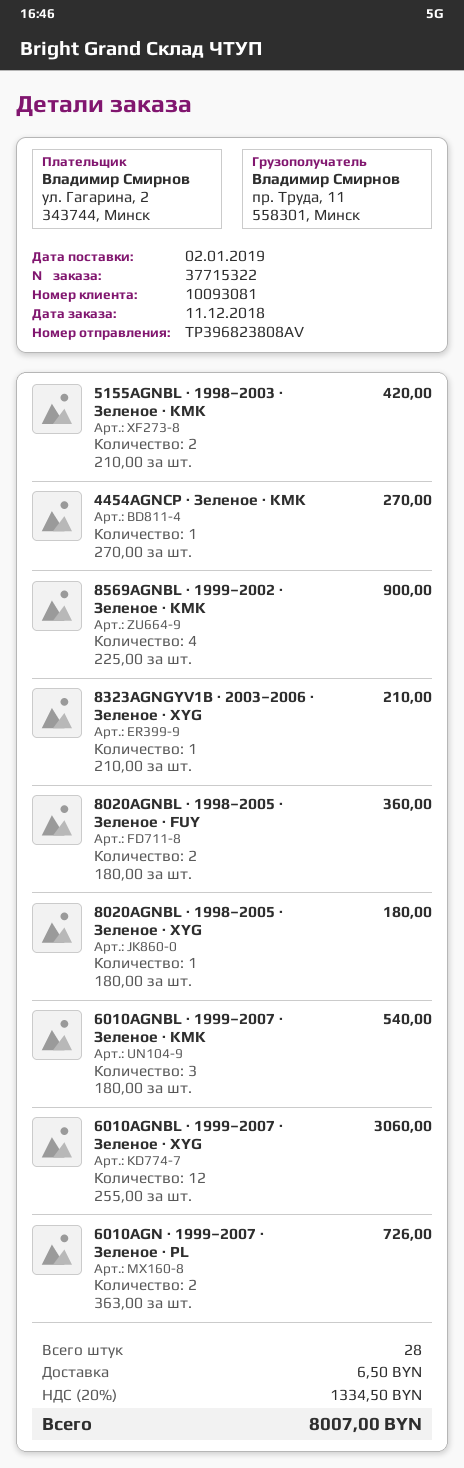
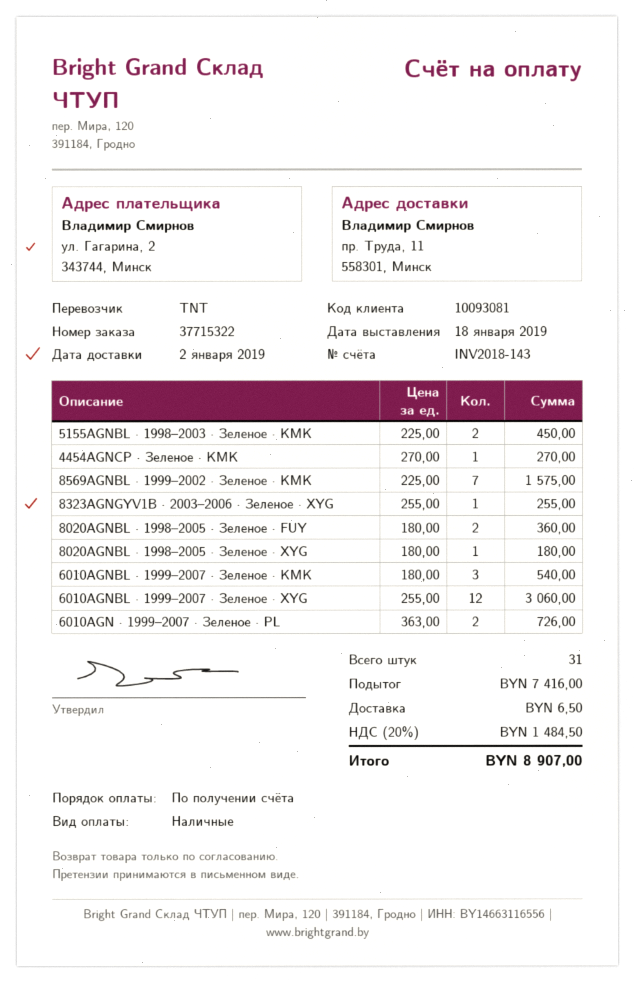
5155AGNBL · 1998–2003 · Зеленое · KMK: 2 x 210.00 = 420.00 -> 2 x 225.00 = 450.00
8569AGNBL · 1999–2002 · Зеленое · KMK: 4 x 225.00 = 900.00 -> 7 x 225.00 = 1575.00
8323AGNGYV1B · 2003–2006 · Зеленое · XYG: 1 x 210.00 = 210.00 -> 1 x 255.00 = 255.00
total quantity: 28 -> 31
tax: 20% = 1334.50 -> 20% = 1484.50
total: 8007.00 -> 8907.00

